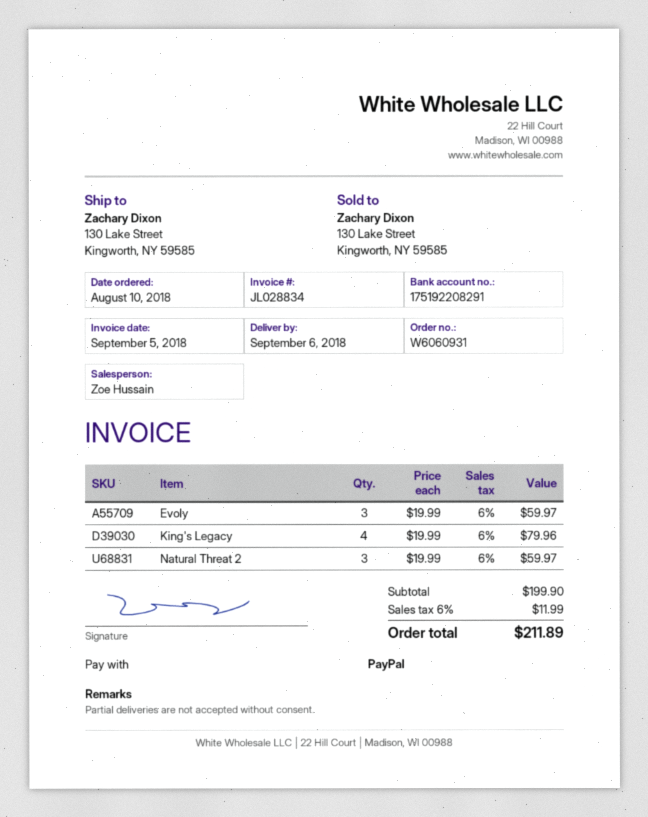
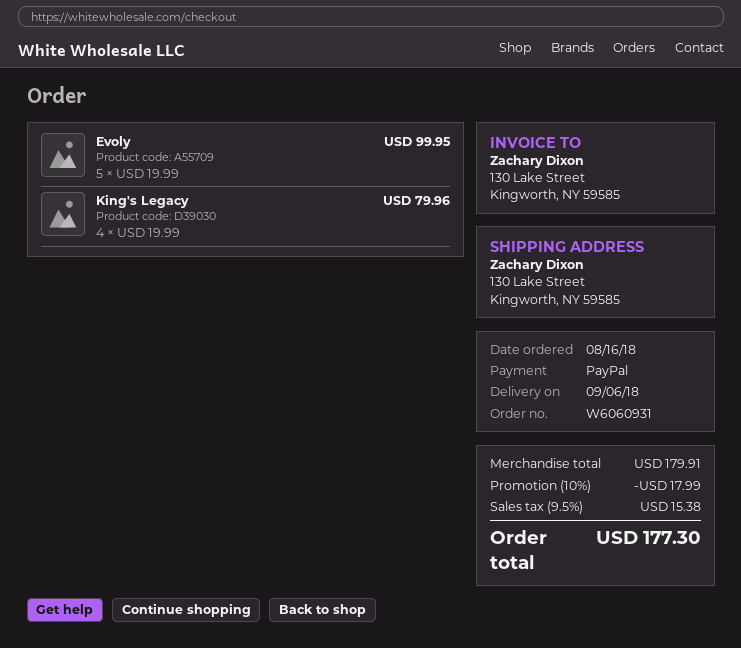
order date: 2018-08-10 -> 2018-08-16
Evoly: 3 x 19.99 = 59.97 -> 5 x 19.99 = 99.95
Natural Threat 2: 3 x 19.99 = 59.97 -> none
subtotal: 199.90 -> 179.91
discount: none -> 10% = 17.99
tax: 6% = 11.99 -> 9.5% = 15.38
total: 211.89 -> 177.30

